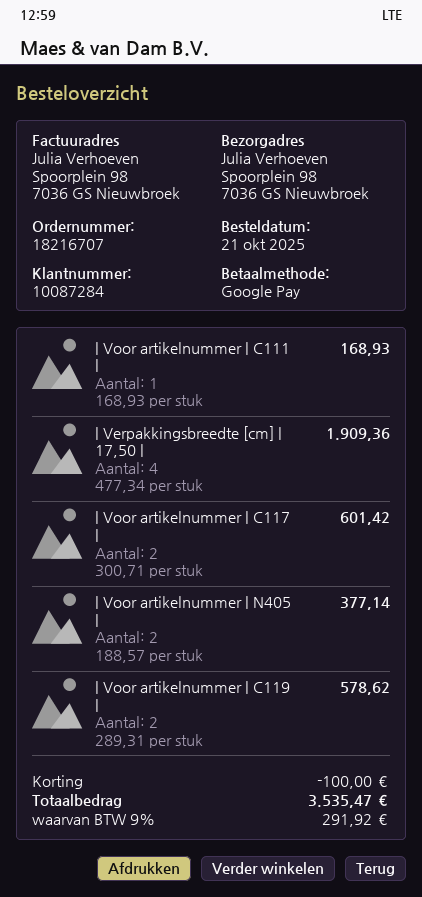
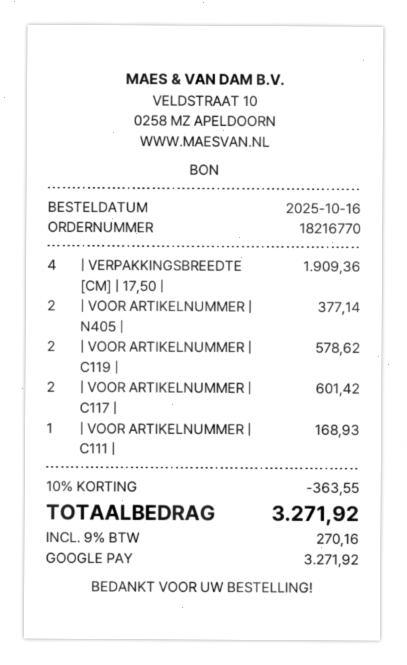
order number: 18216707 -> 18216770
order date: 2025-10-21 -> 2025-10-16
discount: 100.00 -> 363.55
tax: 9% = 291.92 -> 9% = 270.16
total: 3535.47 -> 3271.92

